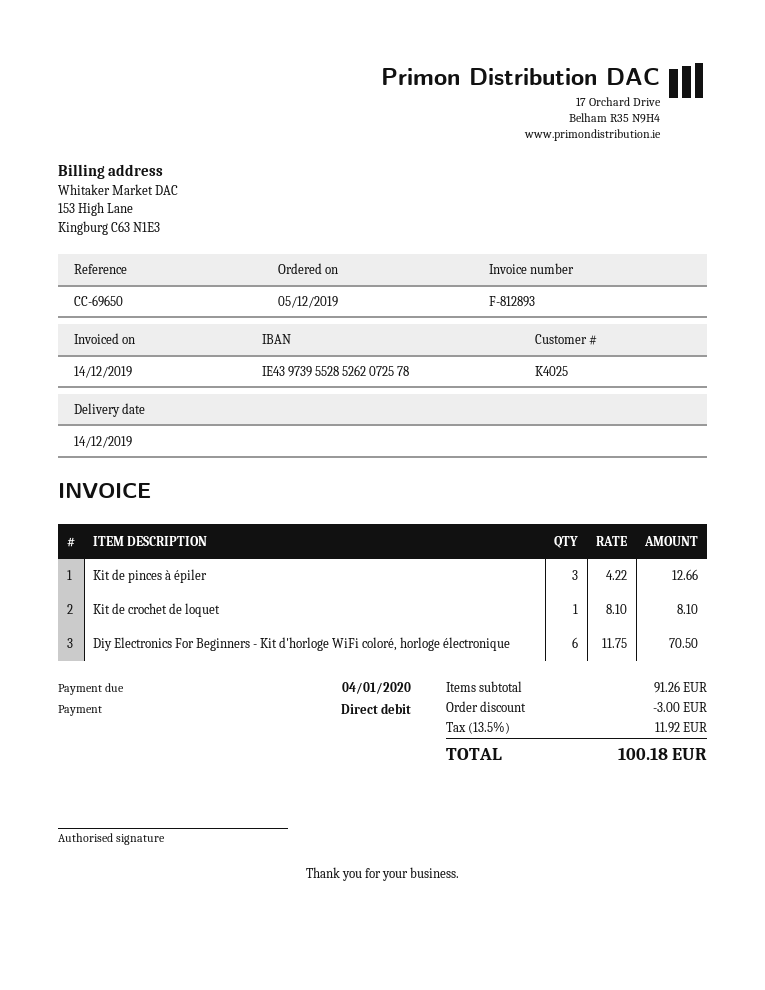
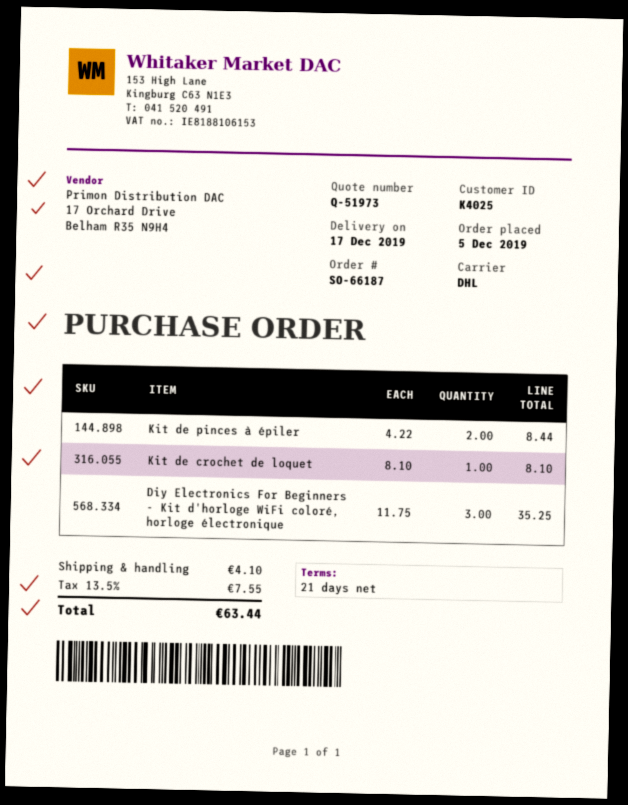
delivery date: 2019-12-14 -> 2019-12-17
Kit de pinces à épiler: 3 x 4.22 = 12.66 -> 2 x 4.22 = 8.44
Diy Electronics For Beginners - Kit d'horloge WiFi coloré, horloge électronique: 6 x 11.75 = 70.50 -> 3 x 11.75 = 35.25
discount: 3.00 -> none
shipping: none -> 4.10
tax: 13.5% = 11.92 -> 13.5% = 7.55
total: 100.18 -> 63.44

